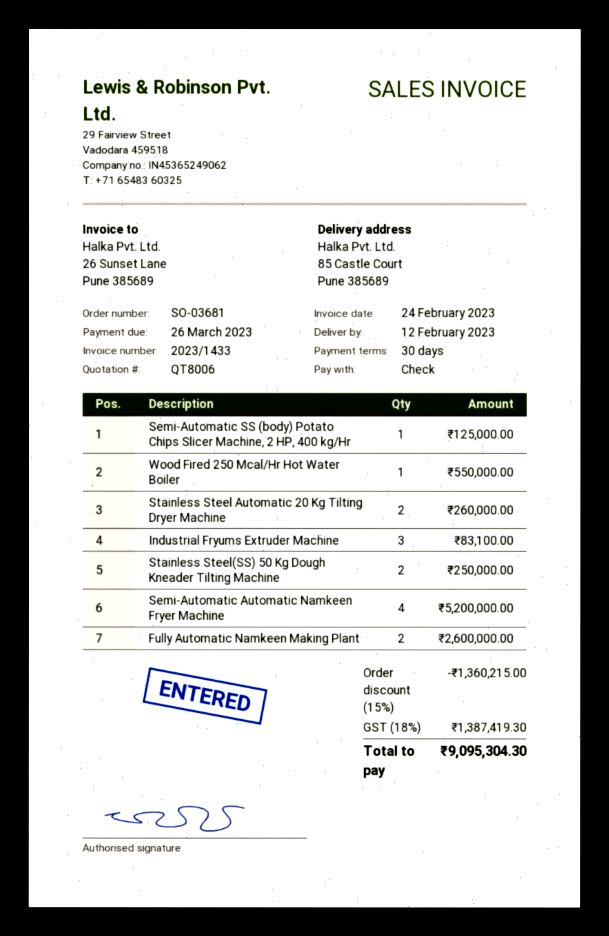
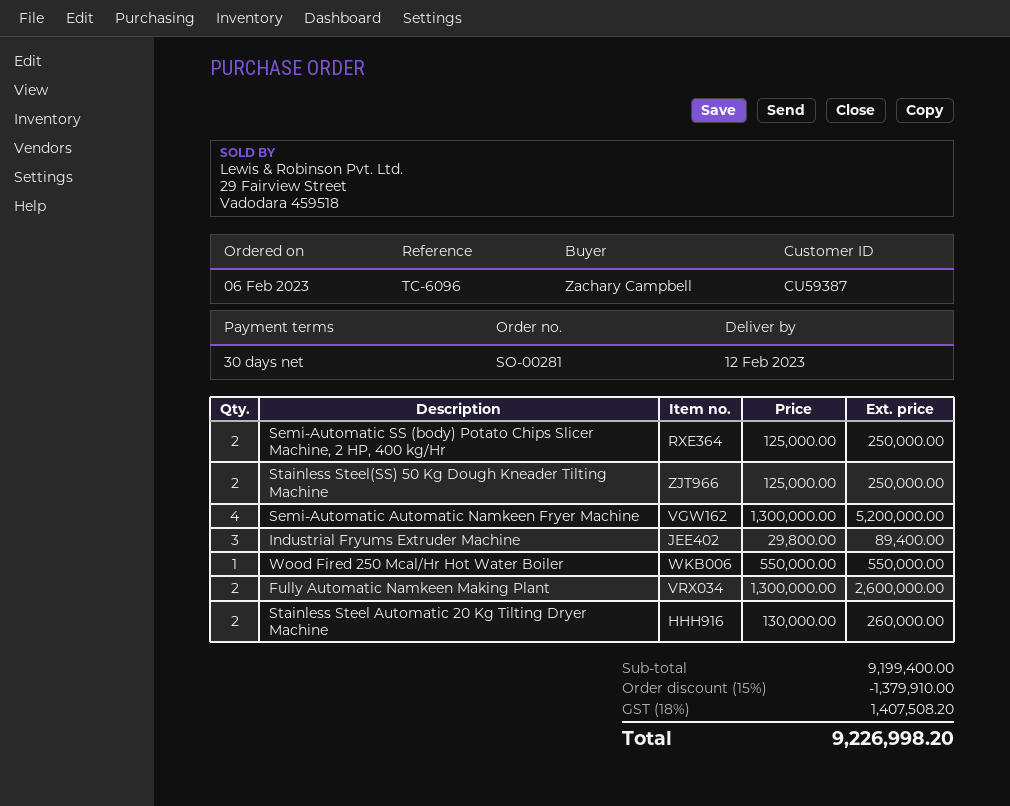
order number: SO-03681 -> SO-00281
Semi-Automatic SS (body) Potato Chips Slicer Machine, 2 HP, 400 kg/Hr: 1 for 125000.00 -> 2 for 250000.00
Industrial Fryums Extruder Machine: 3 for 83100.00 -> 3 for 89400.00
discount: 15% = 1360215.00 -> 15% = 1379910.00
tax: 18% = 1387419.30 -> 18% = 1407508.20
total: 9095304.30 -> 9226998.20

